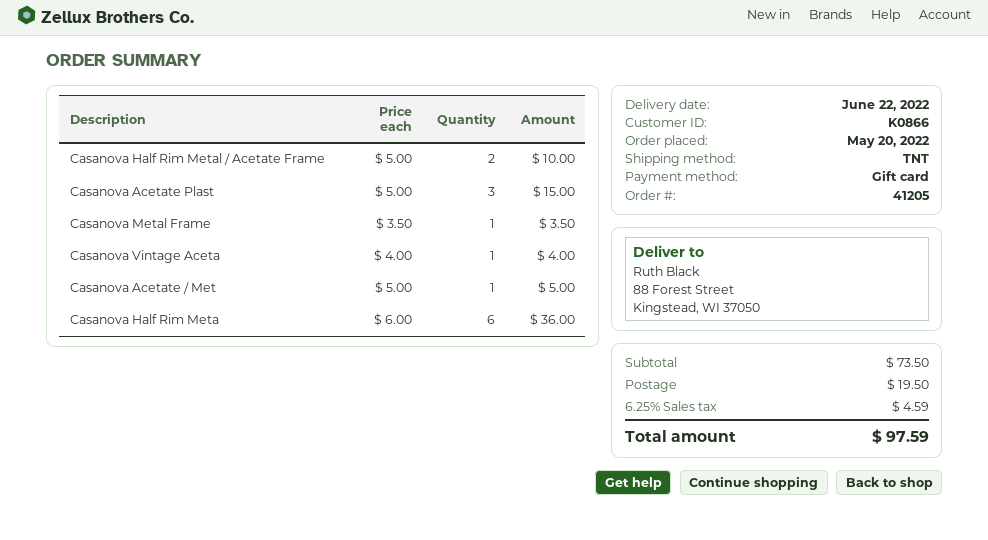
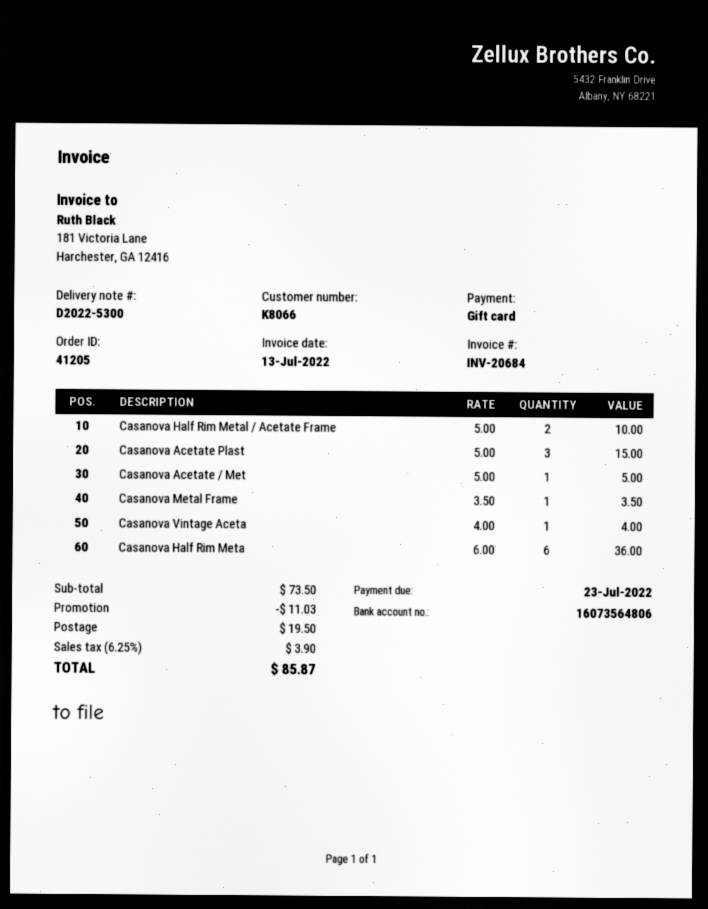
customer number: K0866 -> K8066
discount: none -> 11.03
tax: 6.25% = 4.59 -> 6.25% = 3.90
total: 97.59 -> 85.87

